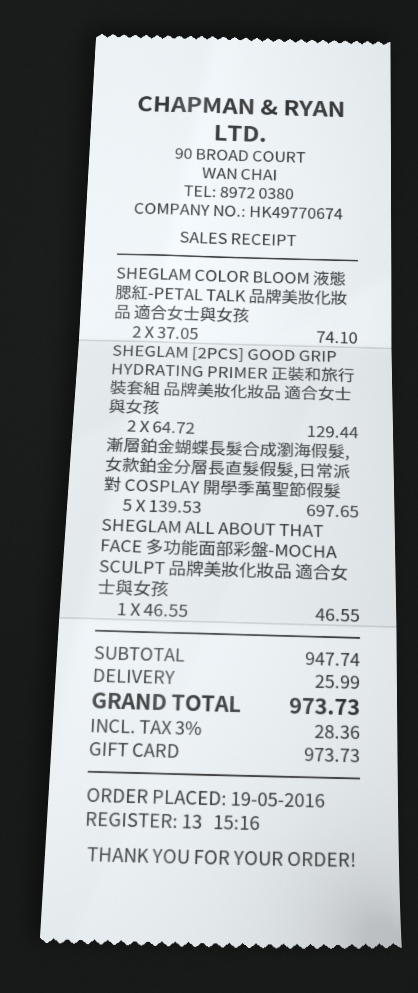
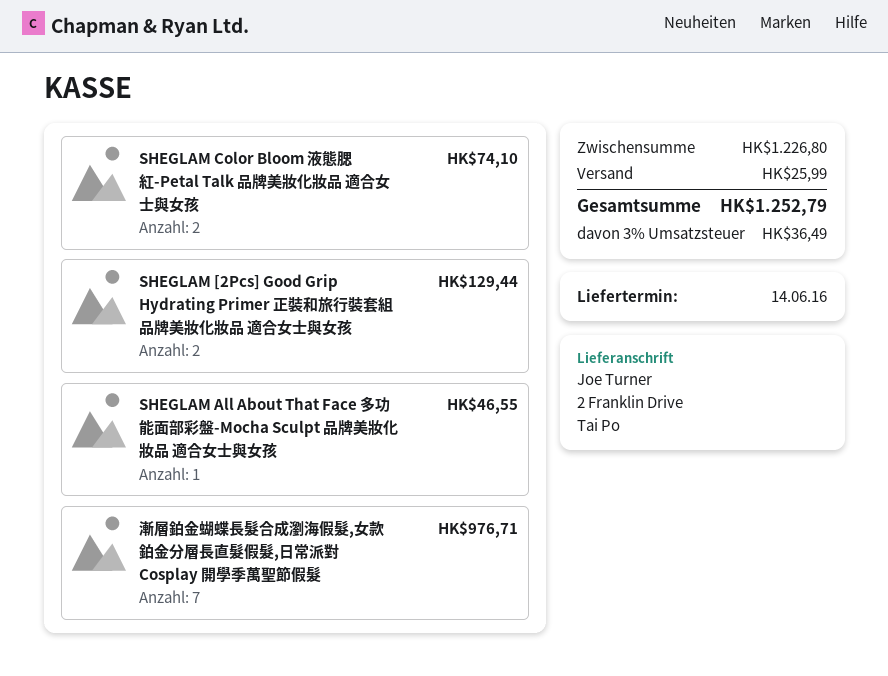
漸層鉑金蝴蝶長髮合成瀏海假髮,女款鉑金分層長直髮假髮,日常派對 COSPLAY 開學季萬聖節假髮: 5 for 697.65 -> 7 for 976.71
subtotal: 947.74 -> 1226.80
tax: 3% = 28.36 -> 3% = 36.49
total: 973.73 -> 1252.79

